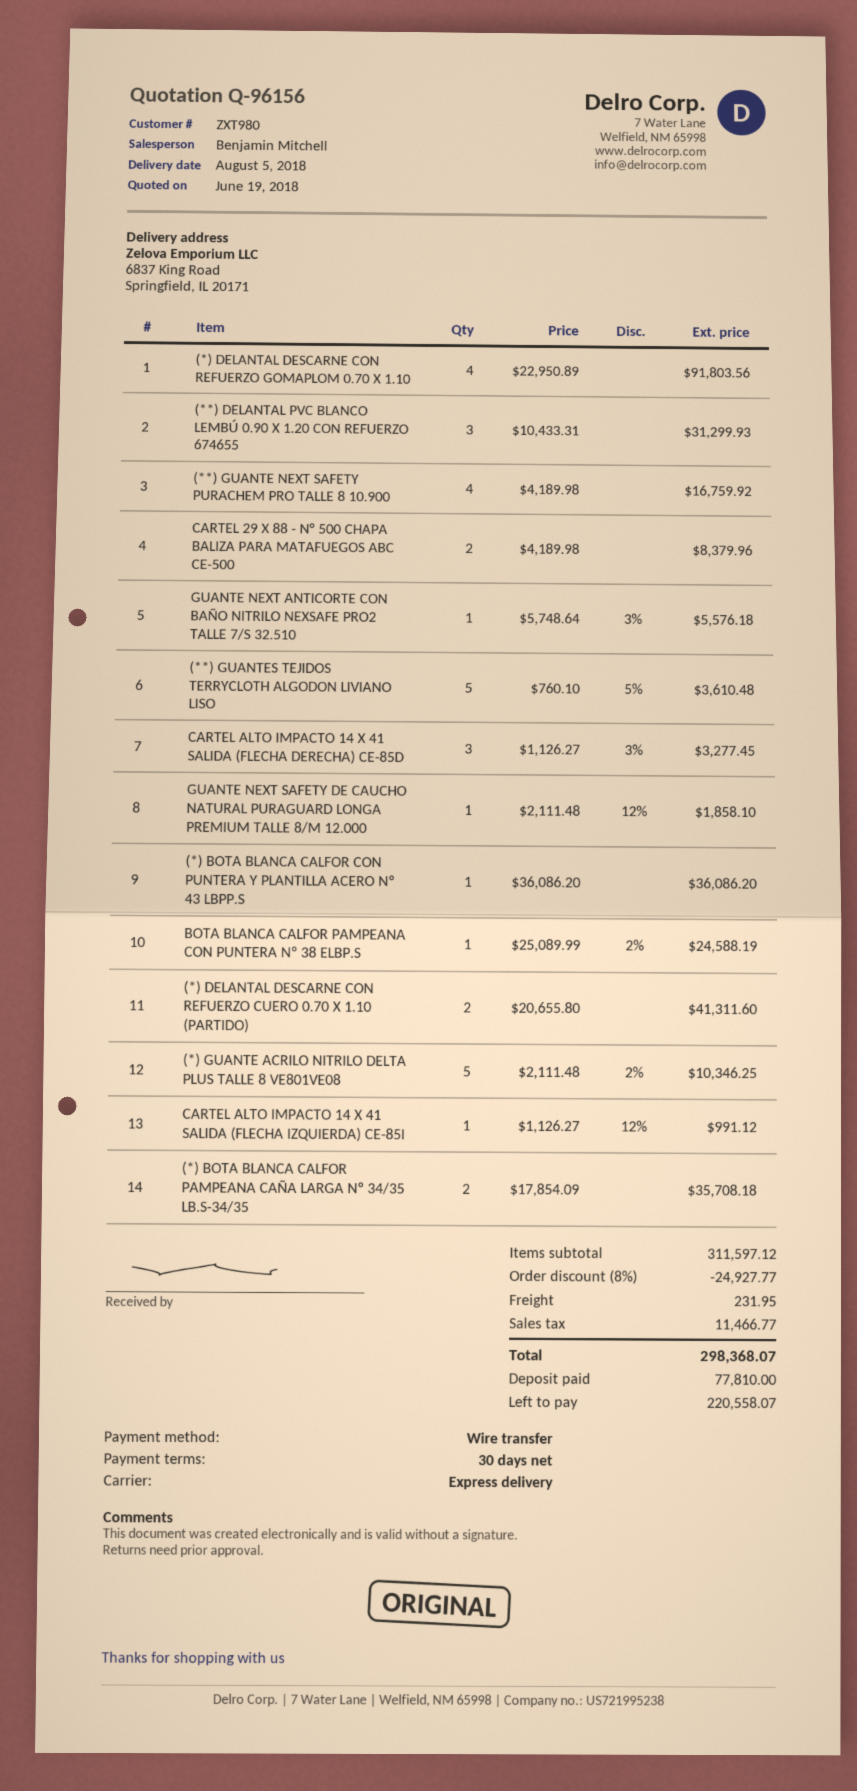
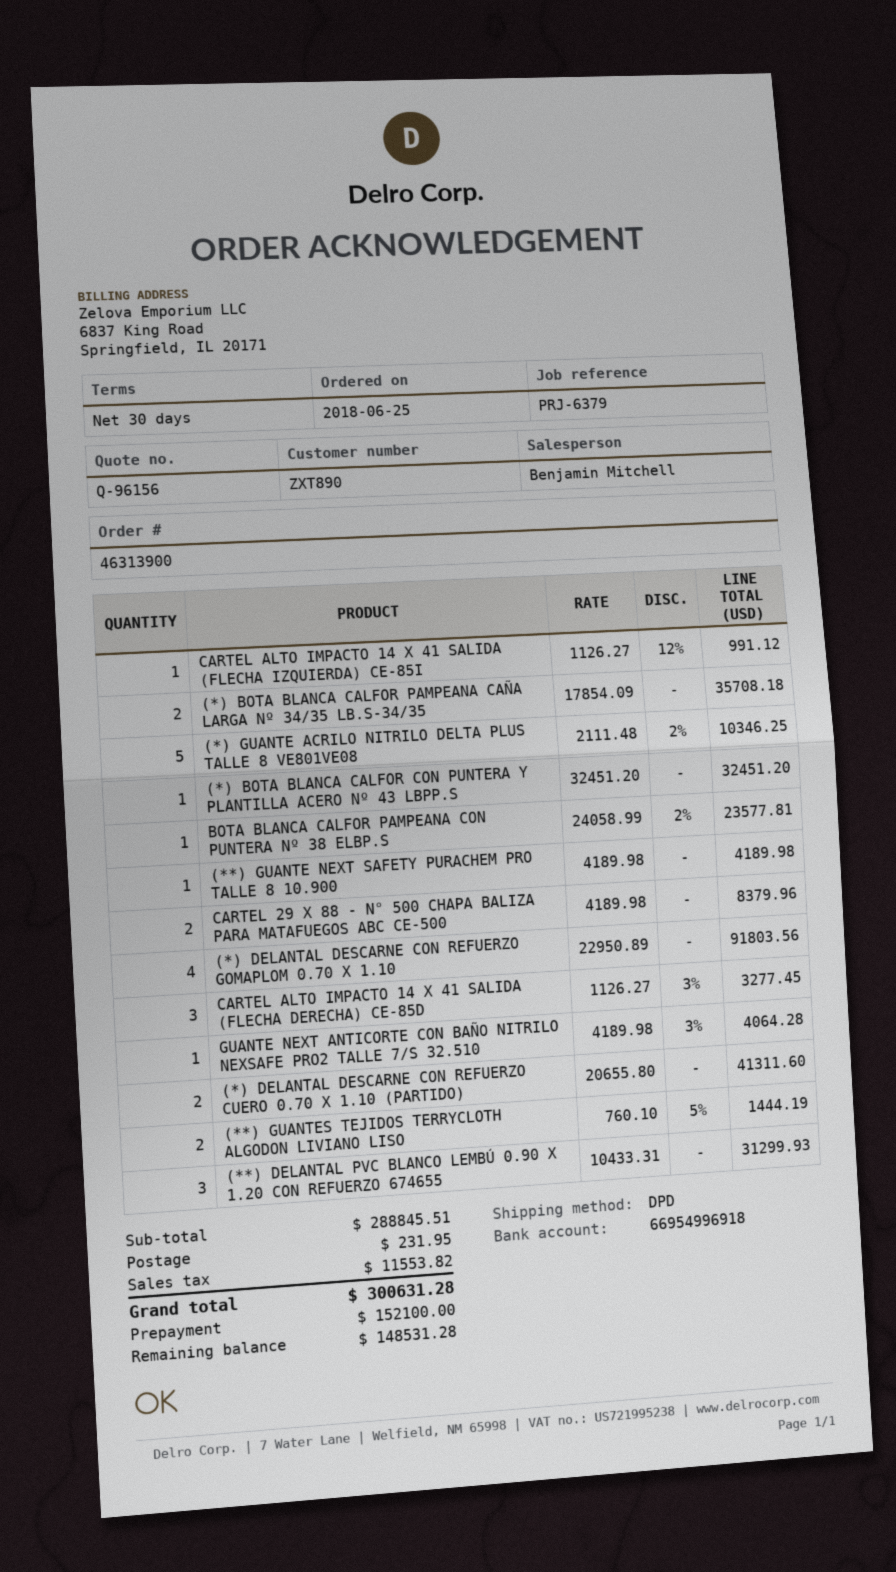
customer number: ZXT980 -> ZXT890
shipping method: express -> DPD
(**) GUANTE NEXT SAFETY PURACHEM PRO TALLE 8 10.900: 4 x 4189.98 = 16759.92 -> 1 x 4189.98 = 4189.98
GUANTE NEXT ANTICORTE CON BAÑO NITRILO NEXSAFE PRO2 TALLE 7/S 32.510: 1 x 5748.64 - 3% = 5576.18 -> 1 x 4189.98 - 3% = 4064.28
(**) GUANTES TEJIDOS TERRYCLOTH ALGODON LIVIANO LISO: 5 x 760.10 - 5% = 3610.48 -> 2 x 760.10 - 5% = 1444.19
GUANTE NEXT SAFETY DE CAUCHO NATURAL PURAGUARD LONGA PREMIUM TALLE 8/M 12.000: 1 x 2111.48 - 12% = 1858.10 -> none
(*) BOTA BLANCA CALFOR CON PUNTERA Y PLANTILLA ACERO Nº 43 LBPP.S: 1 x 36086.20 = 36086.20 -> 1 x 32451.20 = 32451.20
BOTA BLANCA CALFOR PAMPEANA CON PUNTERA Nº 38 ELBP.S: 1 x 25089.99 - 2% = 24588.19 -> 1 x 24058.99 - 2% = 23577.81
subtotal: 311597.12 -> 288845.51
discount: 8% = 24927.77 -> none
tax: 11466.77 -> 11553.82
total: 298368.07 -> 300631.28
deposit: 77810.00 -> 152100.00
balance: 220558.07 -> 148531.28

